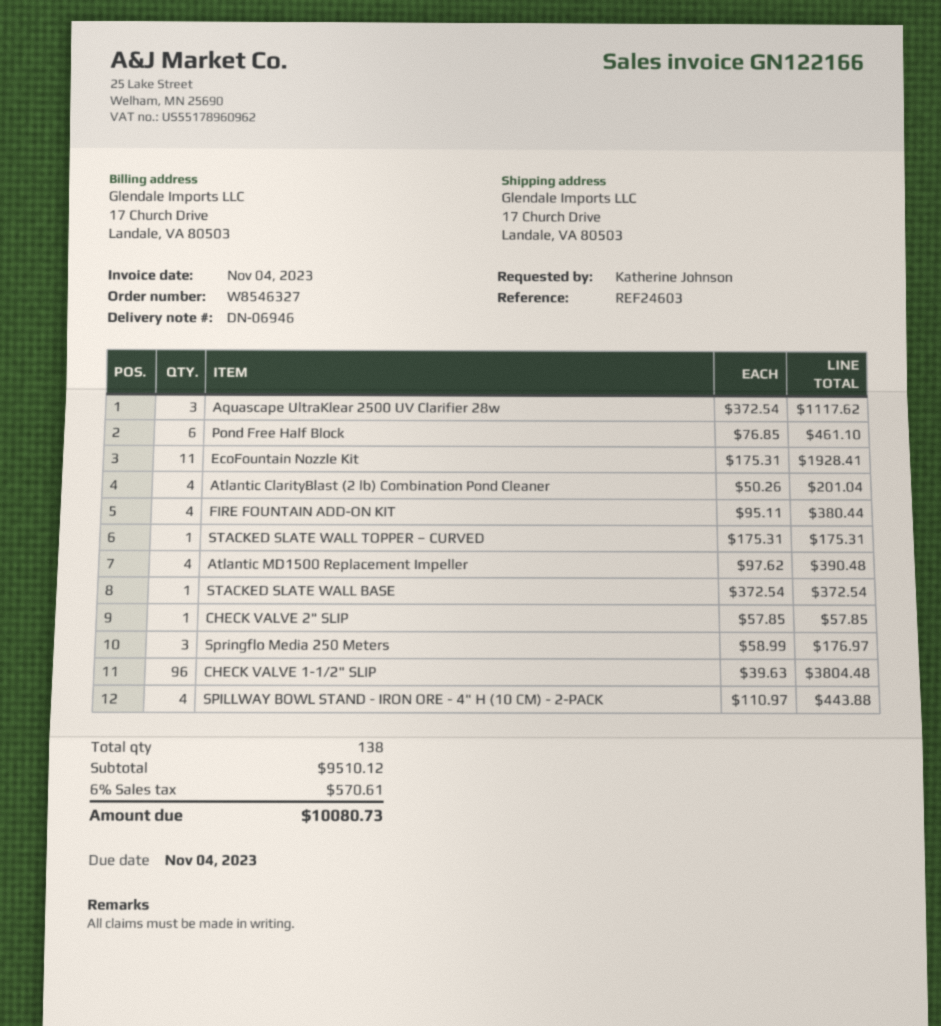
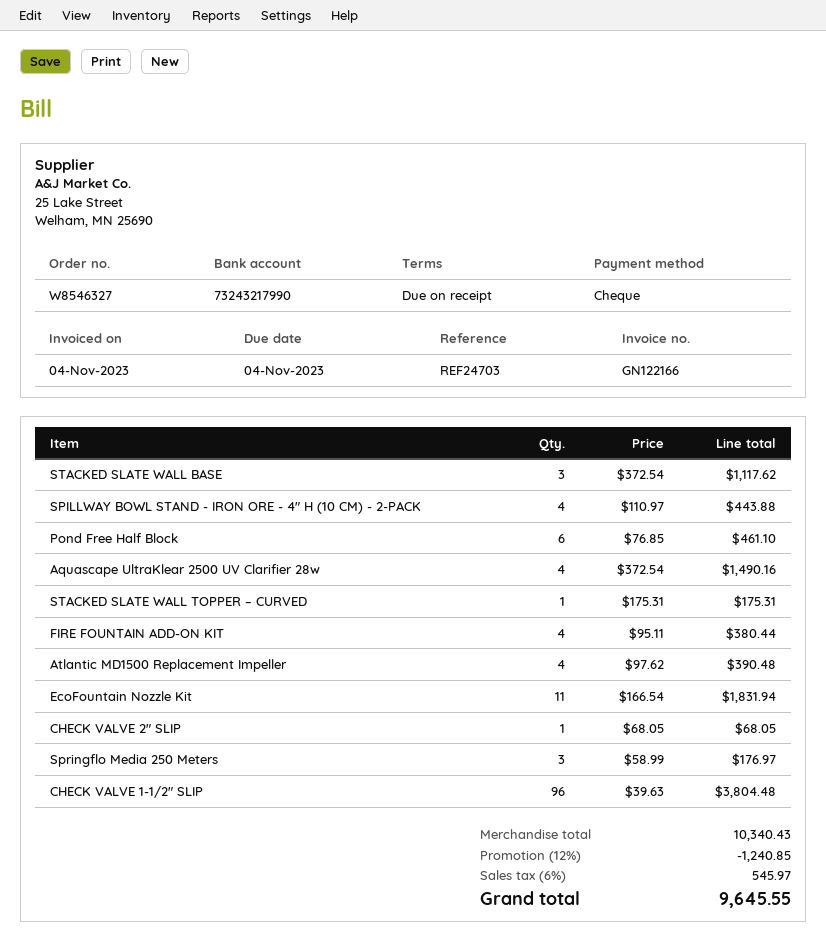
reference: REF24603 -> REF24703
Aquascape UltraKlear 2500 UV Clarifier 28w: 3 x 372.54 = 1117.62 -> 4 x 372.54 = 1490.16
EcoFountain Nozzle Kit: 11 x 175.31 = 1928.41 -> 11 x 166.54 = 1831.94
Atlantic ClarityBlast (2 lb) Combination Pond Cleaner: 4 x 50.26 = 201.04 -> none
STACKED SLATE WALL BASE: 1 x 372.54 = 372.54 -> 3 x 372.54 = 1117.62
CHECK VALVE 2" SLIP: 1 x 57.85 = 57.85 -> 1 x 68.05 = 68.05
subtotal: 9510.12 -> 10340.43
discount: none -> 12% = 1240.85
tax: 6% = 570.61 -> 6% = 545.97
total: 10080.73 -> 9645.55

